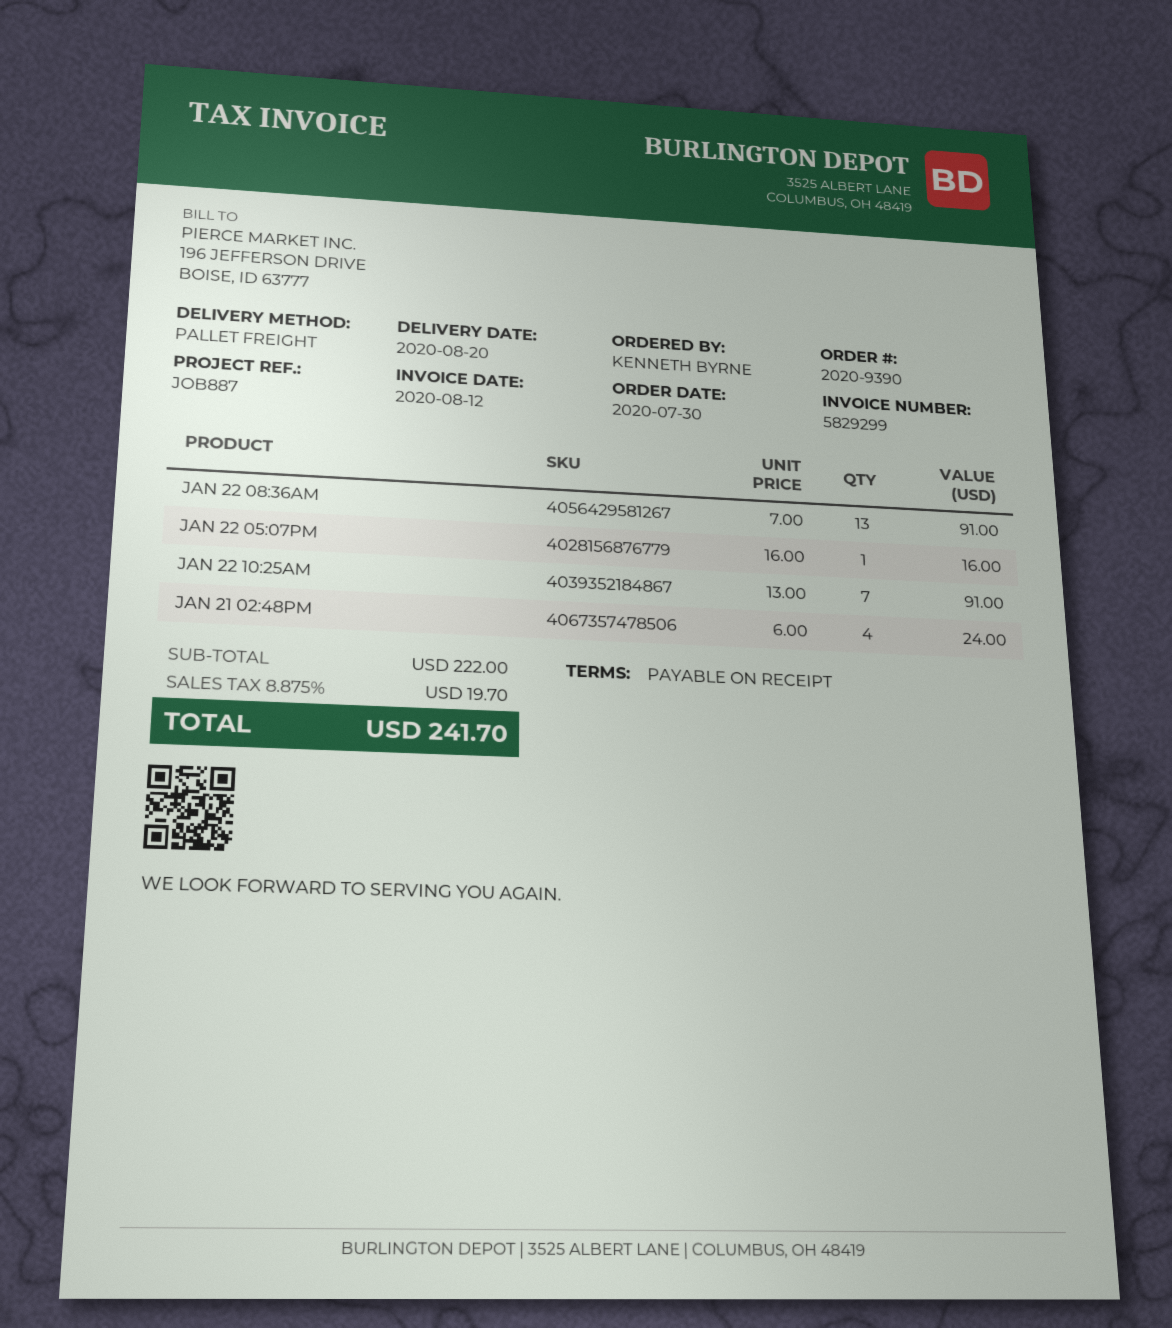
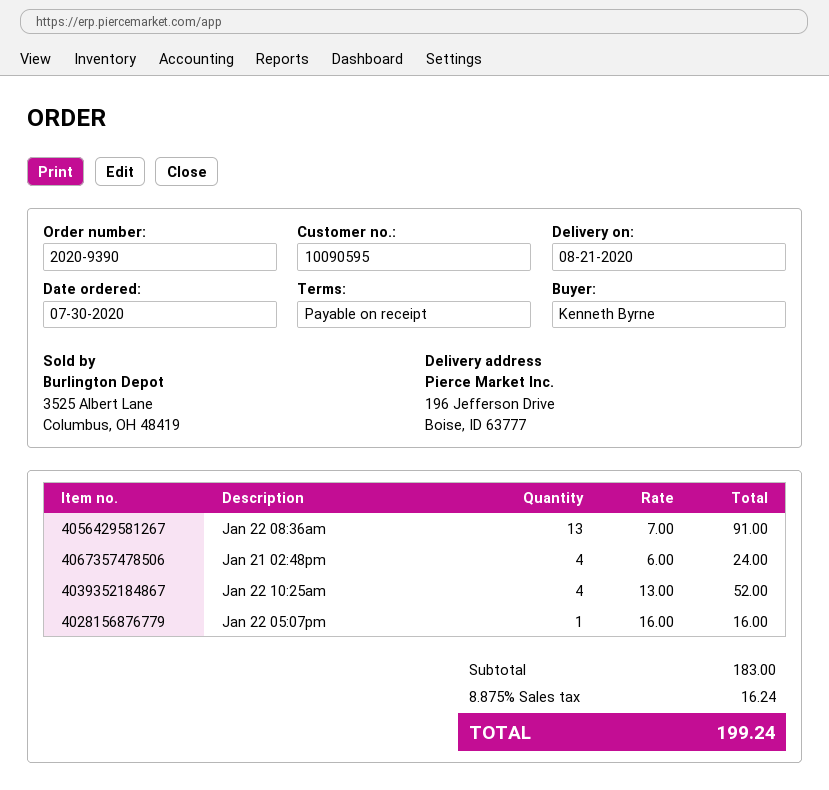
delivery date: 2020-08-20 -> 2020-08-21
JAN 22 10:25AM: 7 x 13.00 = 91.00 -> 4 x 13.00 = 52.00
subtotal: 222.00 -> 183.00
tax: 8.875% = 19.70 -> 8.875% = 16.24
total: 241.70 -> 199.24

